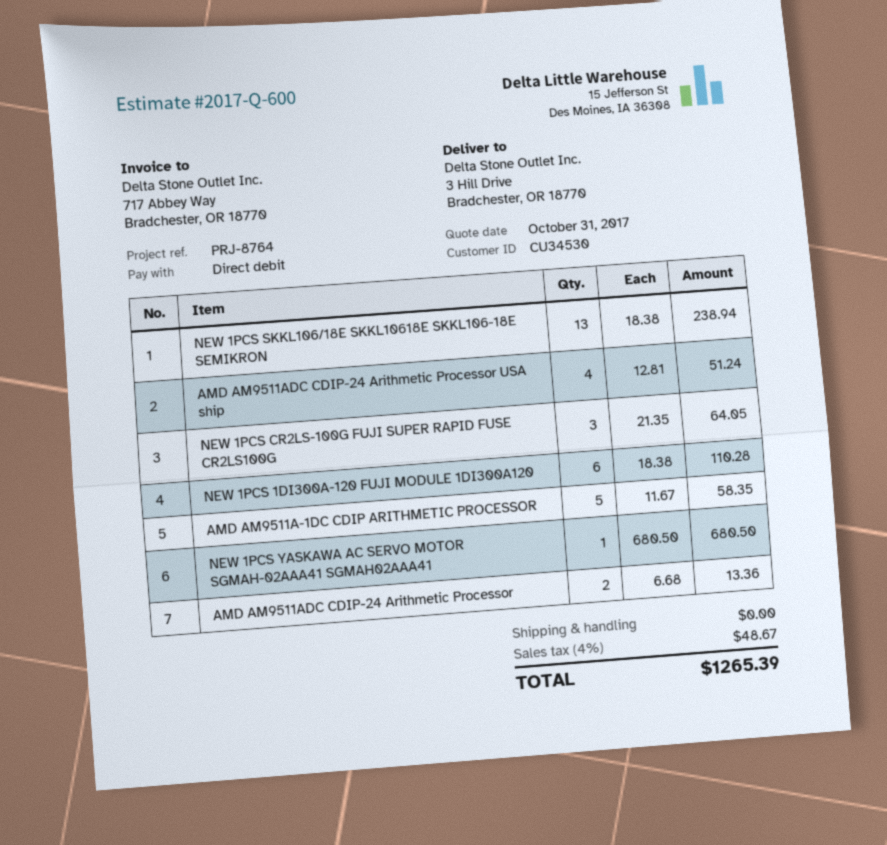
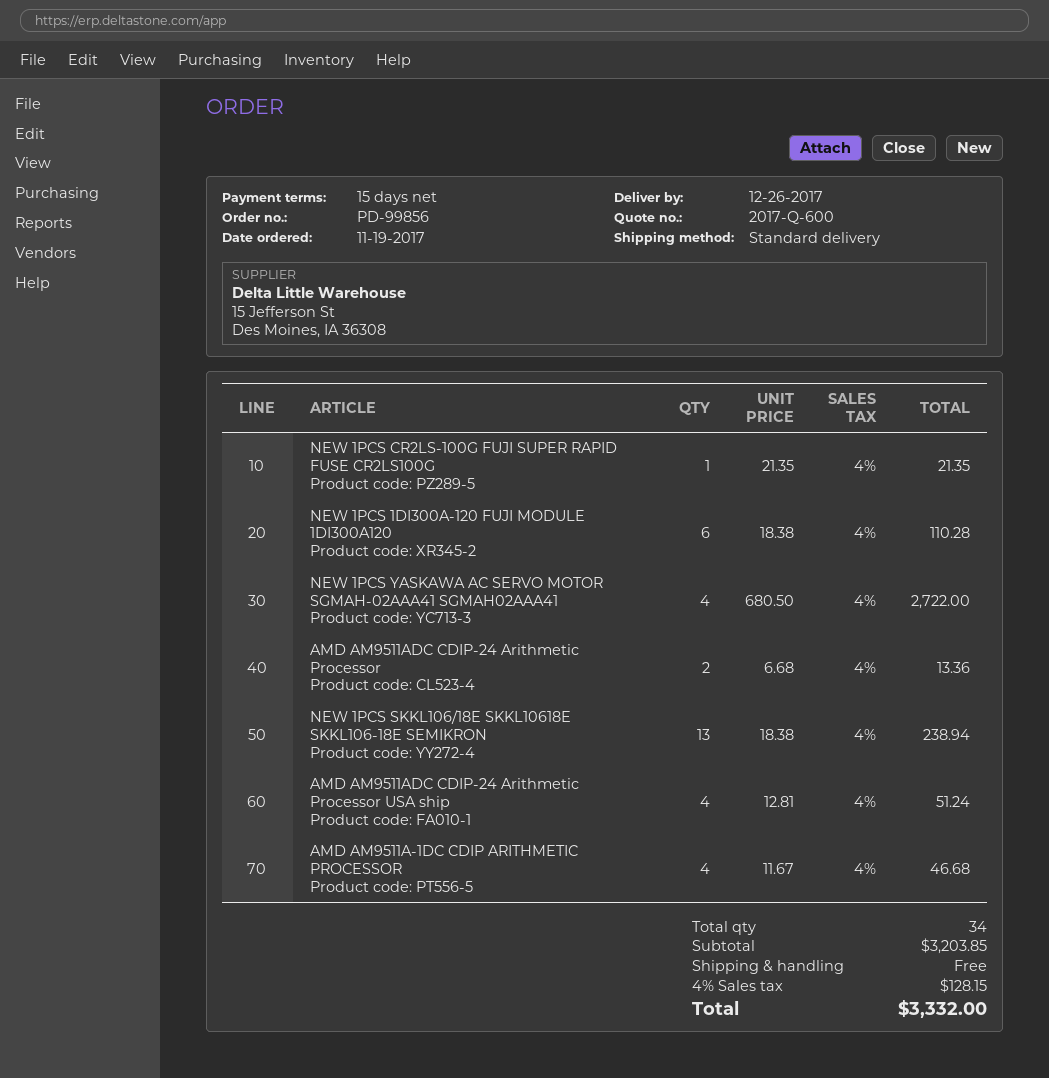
NEW 1PCS CR2LS-100G FUJI SUPER RAPID FUSE CR2LS100G: 3 x 21.35 = 64.05 -> 1 x 21.35 = 21.35
AMD AM9511A-1DC CDIP ARITHMETIC PROCESSOR: 5 x 11.67 = 58.35 -> 4 x 11.67 = 46.68
NEW 1PCS YASKAWA AC SERVO MOTOR SGMAH-02AAA41 SGMAH02AAA41: 1 x 680.50 = 680.50 -> 4 x 680.50 = 2722.00
tax: 4% = 48.67 -> 4% = 128.15
total: 1265.39 -> 3332.00

